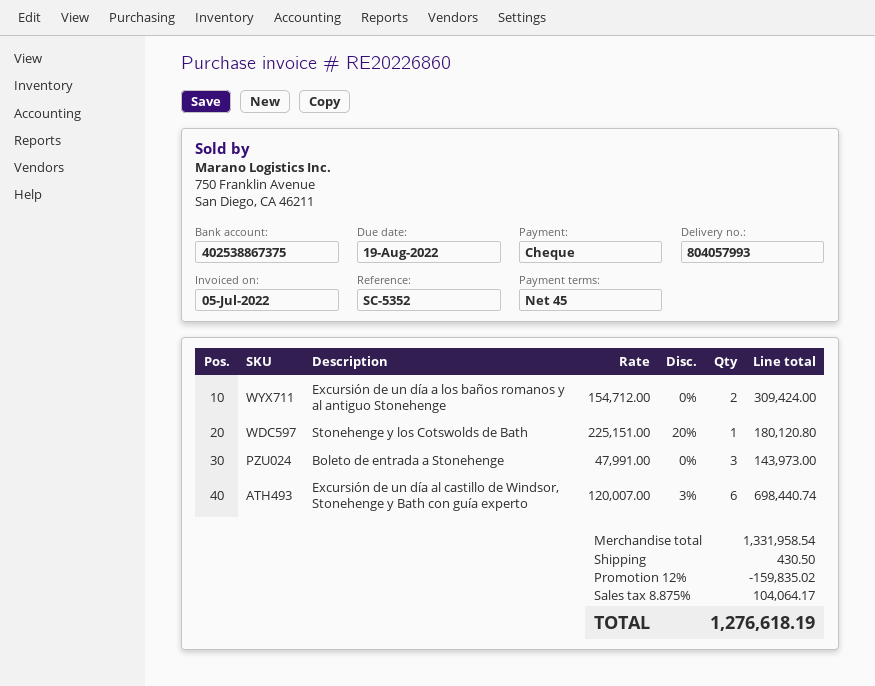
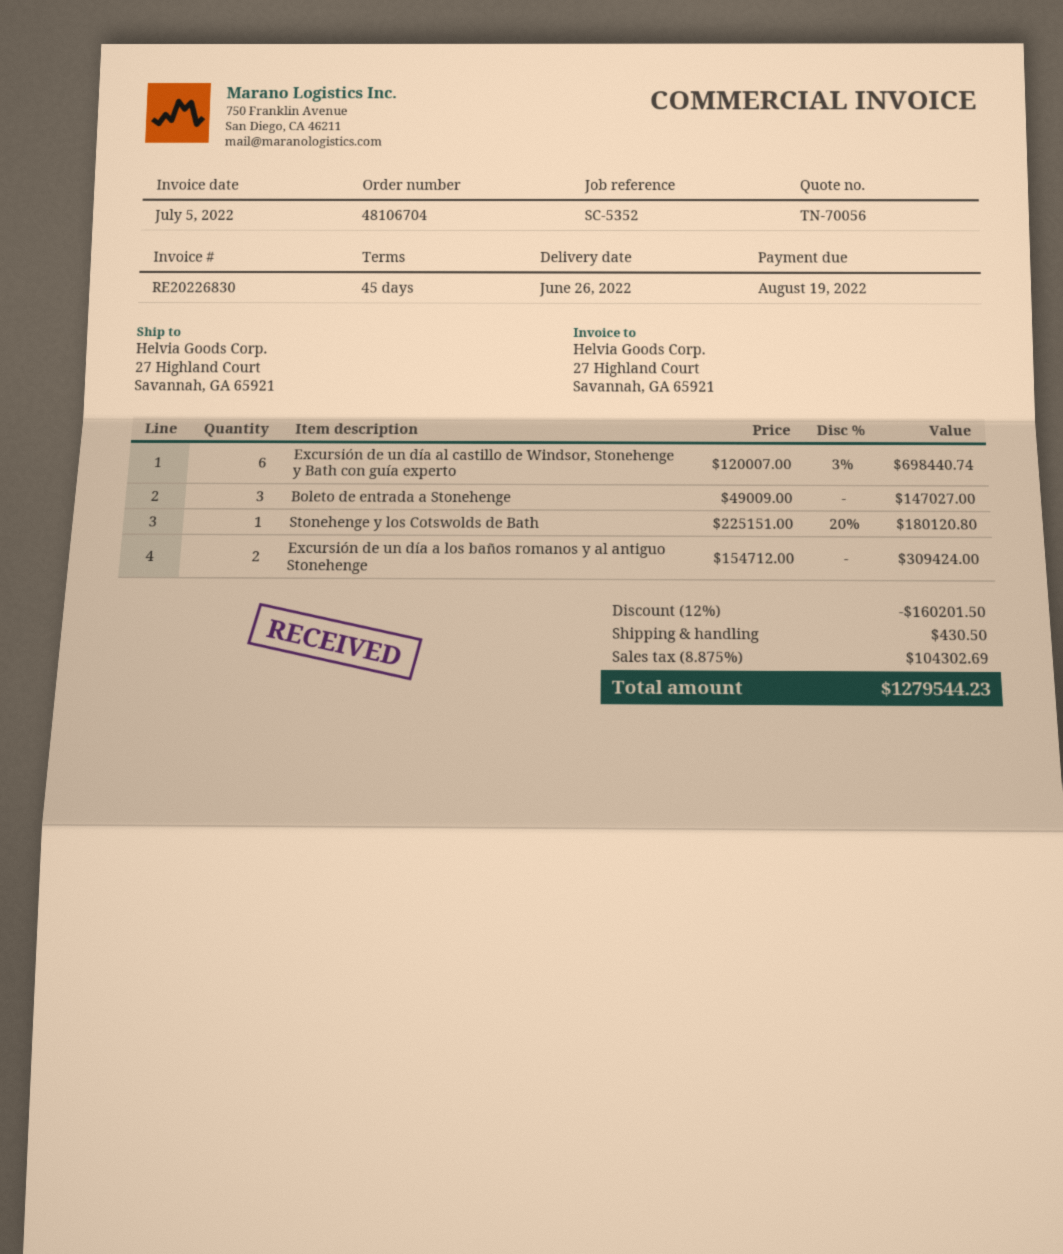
invoice number: RE20226860 -> RE20226830
Boleto de entrada a Stonehenge: 3 x 47991.00 = 143973.00 -> 3 x 49009.00 = 147027.00
discount: 12% = 159835.02 -> 12% = 160201.50
tax: 8.875% = 104064.17 -> 8.875% = 104302.69
total: 1276618.19 -> 1279544.23

